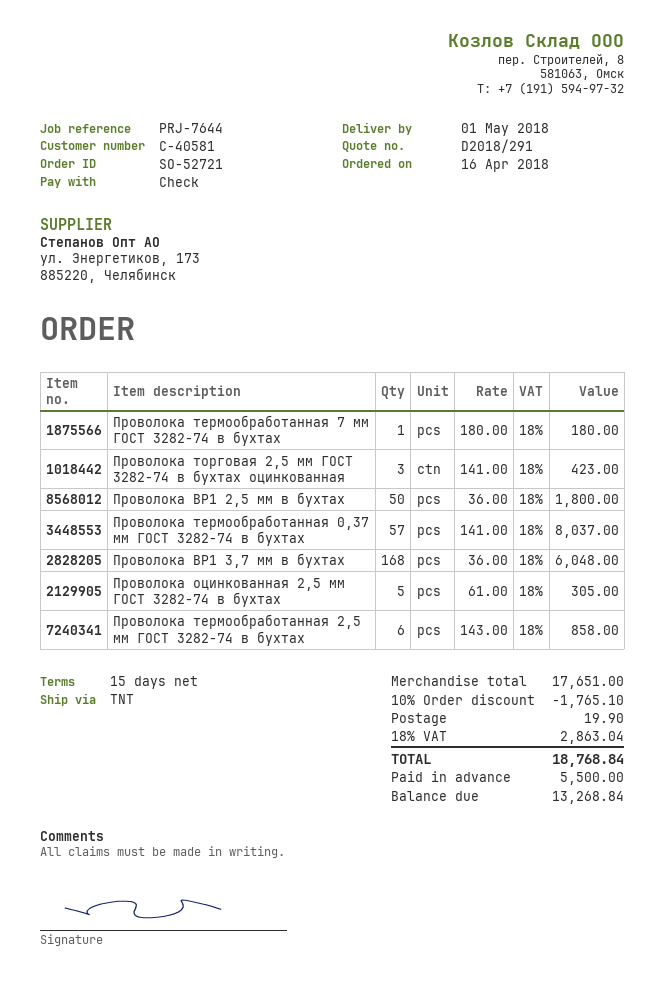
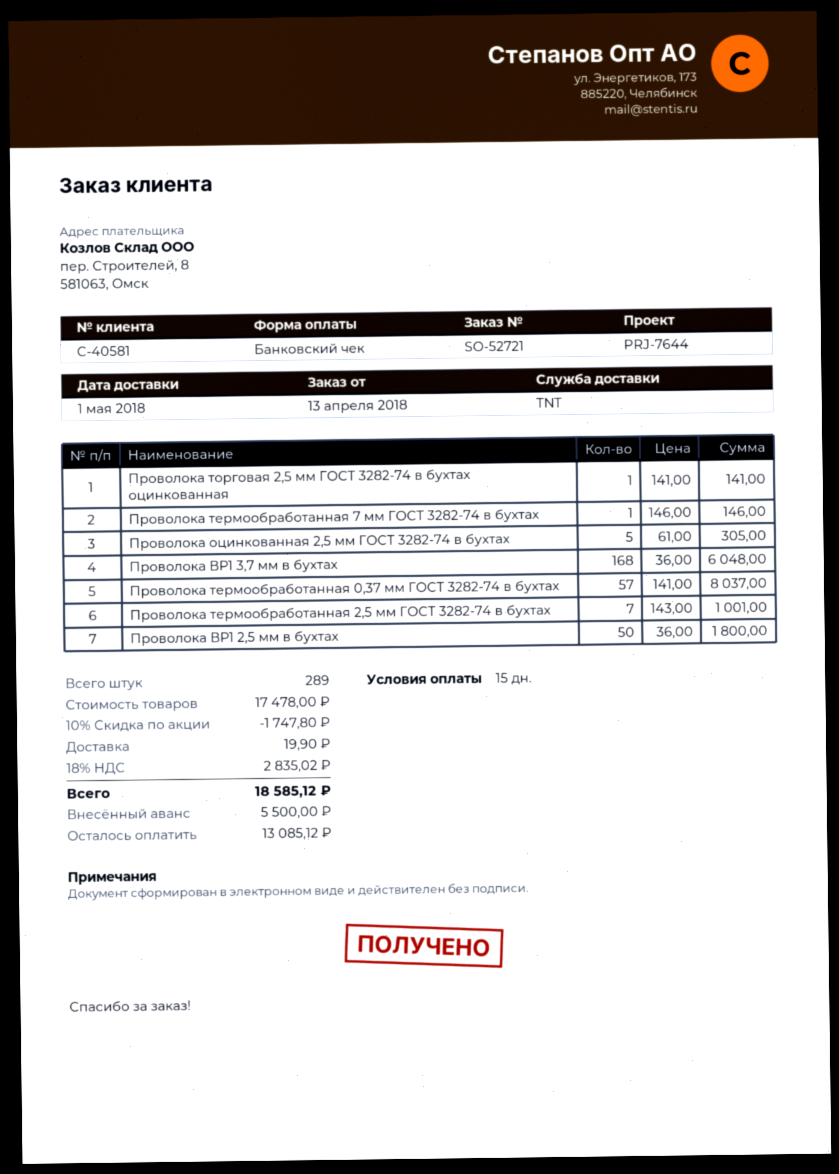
order date: 2018-04-16 -> 2018-04-13
Проволока термообработанная 7 мм ГОСТ 3282-74 в бухтах: 1 x 180.00 = 180.00 -> 1 x 146.00 = 146.00
Проволока торговая 2,5 мм ГОСТ 3282-74 в бухтах оцинкованная: 3 x 141.00 = 423.00 -> 1 x 141.00 = 141.00
Проволока термообработанная 2,5 мм ГОСТ 3282-74 в бухтах: 6 x 143.00 = 858.00 -> 7 x 143.00 = 1001.00
subtotal: 17651.00 -> 17478.00
discount: 10% = 1765.10 -> 10% = 1747.80
tax: 18% = 2863.04 -> 18% = 2835.02
total: 18768.84 -> 18585.12
balance: 13268.84 -> 13085.12

